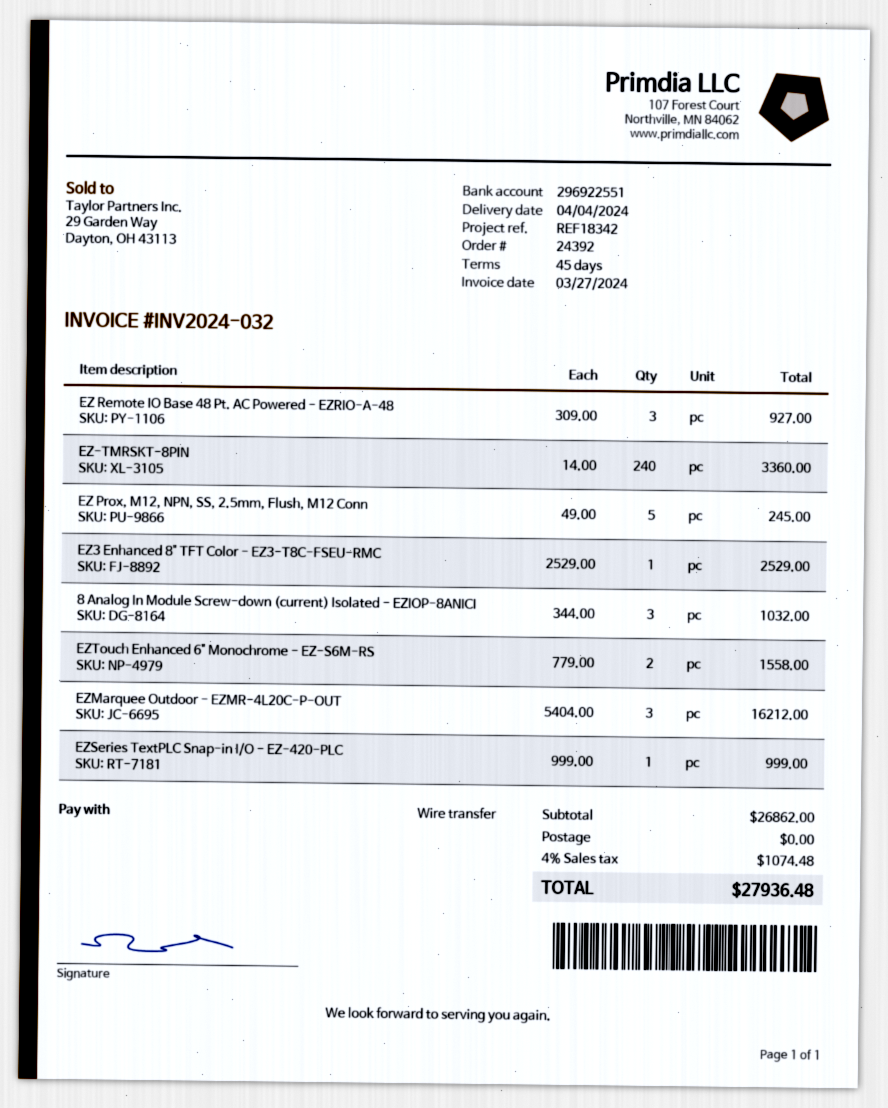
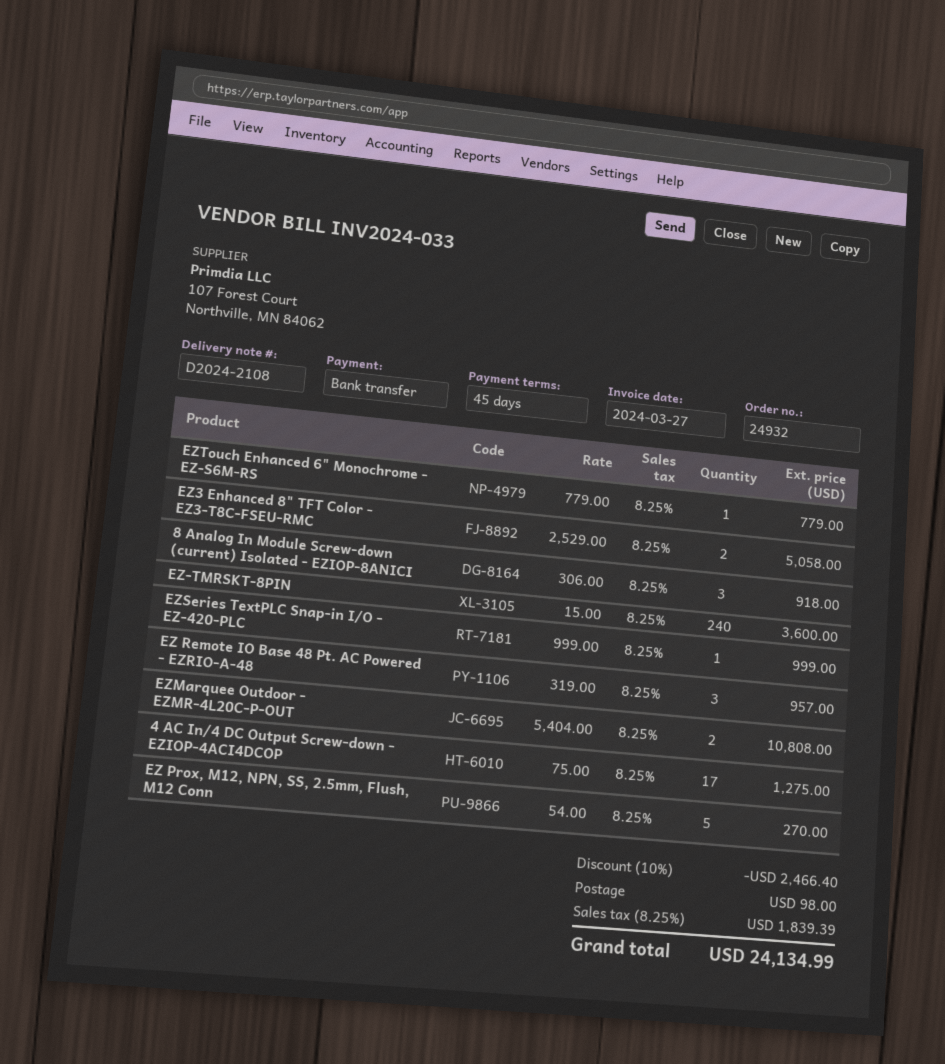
order number: 24392 -> 24932
invoice number: INV2024-032 -> INV2024-033
EZ Remote IO Base 48 Pt. AC Powered - EZRIO-A-48: 3 x 309.00 = 927.00 -> 3 x 319.00 = 957.00
EZ-TMRSKT-8PIN: 240 x 14.00 = 3360.00 -> 240 x 15.00 = 3600.00
EZ Prox, M12, NPN, SS, 2.5mm, Flush, M12 Conn: 5 x 49.00 = 245.00 -> 5 x 54.00 = 270.00
EZ3 Enhanced 8" TFT Color - EZ3-T8C-FSEU-RMC: 1 x 2529.00 = 2529.00 -> 2 x 2529.00 = 5058.00
8 Analog In Module Screw-down (current) Isolated - EZIOP-8ANICI: 3 x 344.00 = 1032.00 -> 3 x 306.00 = 918.00
EZTouch Enhanced 6" Monochrome - EZ-S6M-RS: 2 x 779.00 = 1558.00 -> 1 x 779.00 = 779.00
EZMarquee Outdoor - EZMR-4L20C-P-OUT: 3 x 5404.00 = 16212.00 -> 2 x 5404.00 = 10808.00
4 AC In/4 DC Output Screw-down - EZIOP-4ACI4DCOP: none -> 17 x 75.00 = 1275.00
discount: none -> 10% = 2466.40
shipping: 0.00 -> 98.00
tax: 4% = 1074.48 -> 8.25% = 1839.39
total: 27936.48 -> 24134.99

